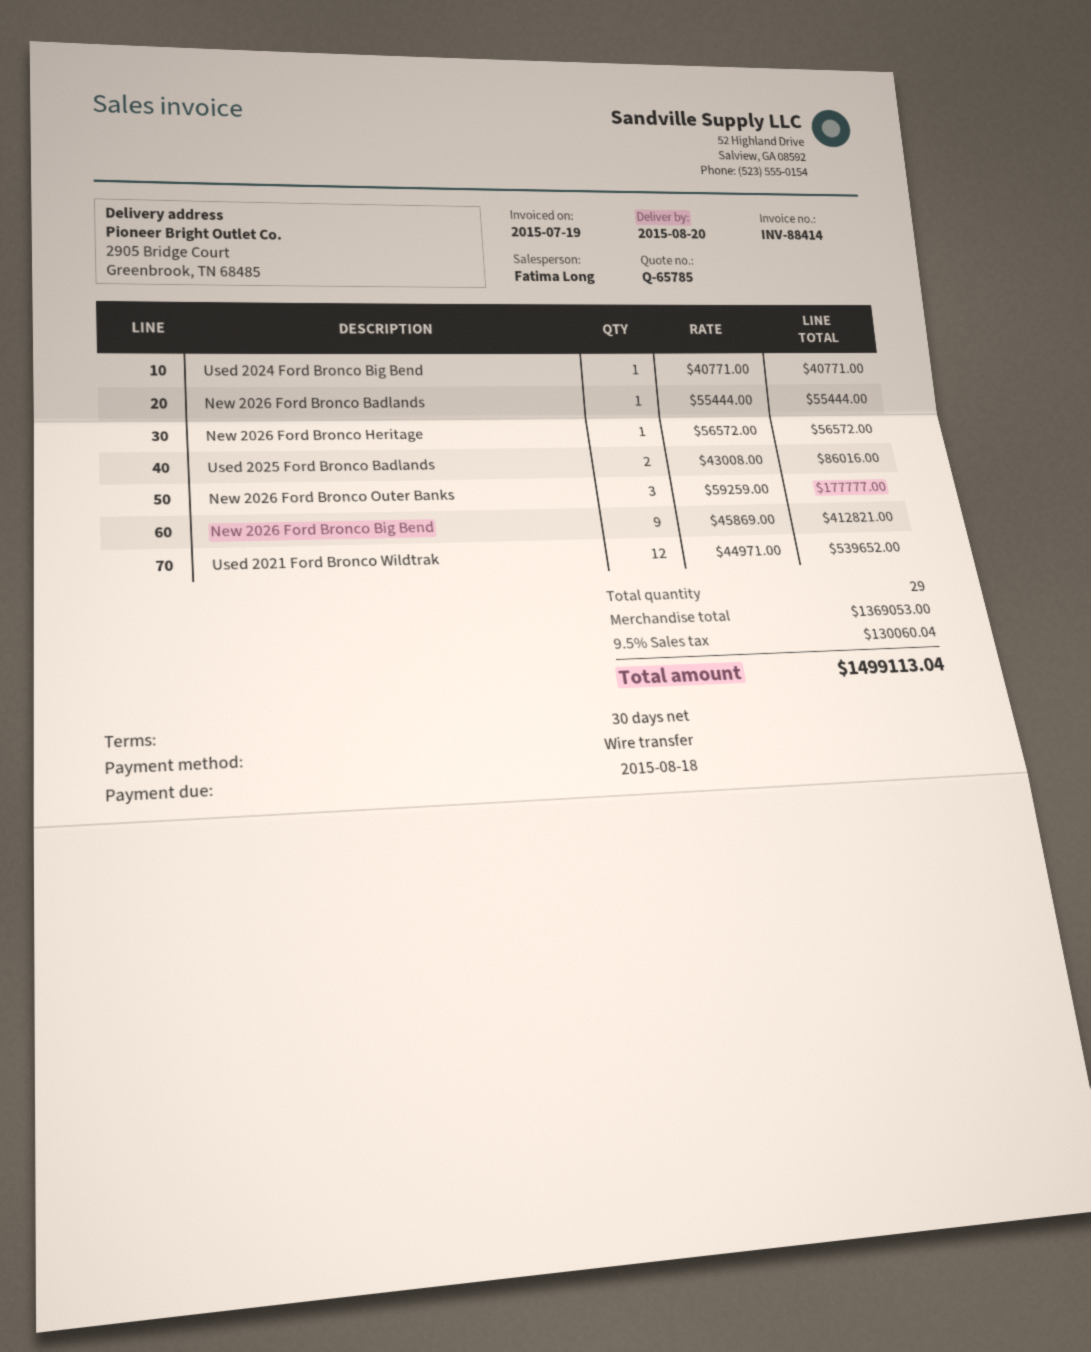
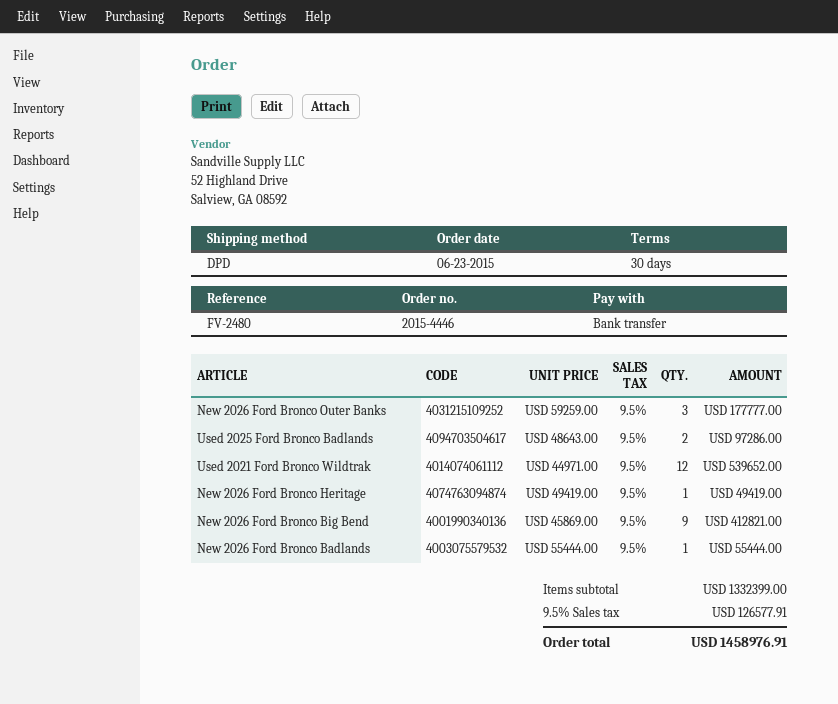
Used 2024 Ford Bronco Big Bend: 1 x 40771.00 = 40771.00 -> none
New 2026 Ford Bronco Heritage: 1 x 56572.00 = 56572.00 -> 1 x 49419.00 = 49419.00
Used 2025 Ford Bronco Badlands: 2 x 43008.00 = 86016.00 -> 2 x 48643.00 = 97286.00
subtotal: 1369053.00 -> 1332399.00
tax: 9.5% = 130060.04 -> 9.5% = 126577.91
total: 1499113.04 -> 1458976.91

